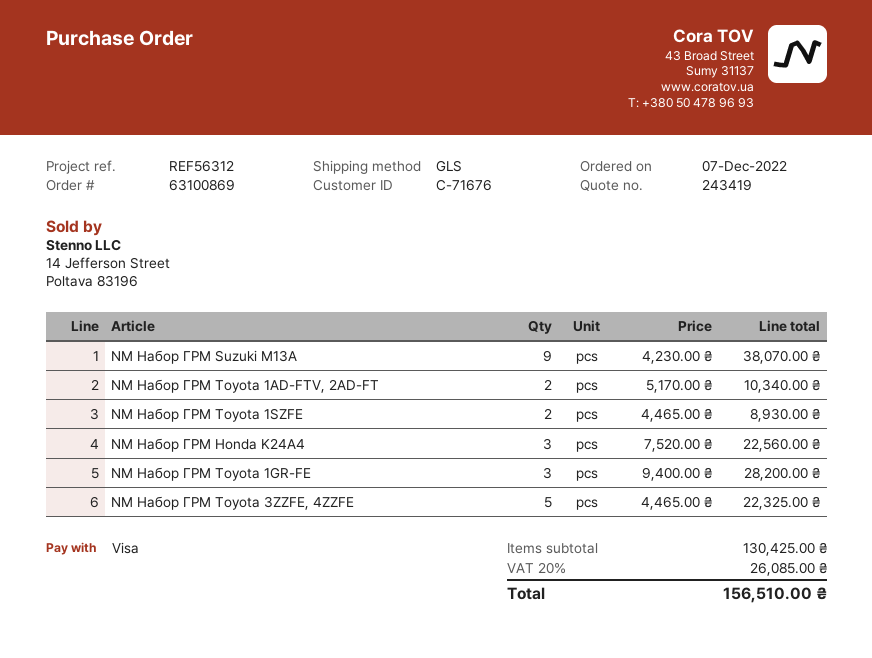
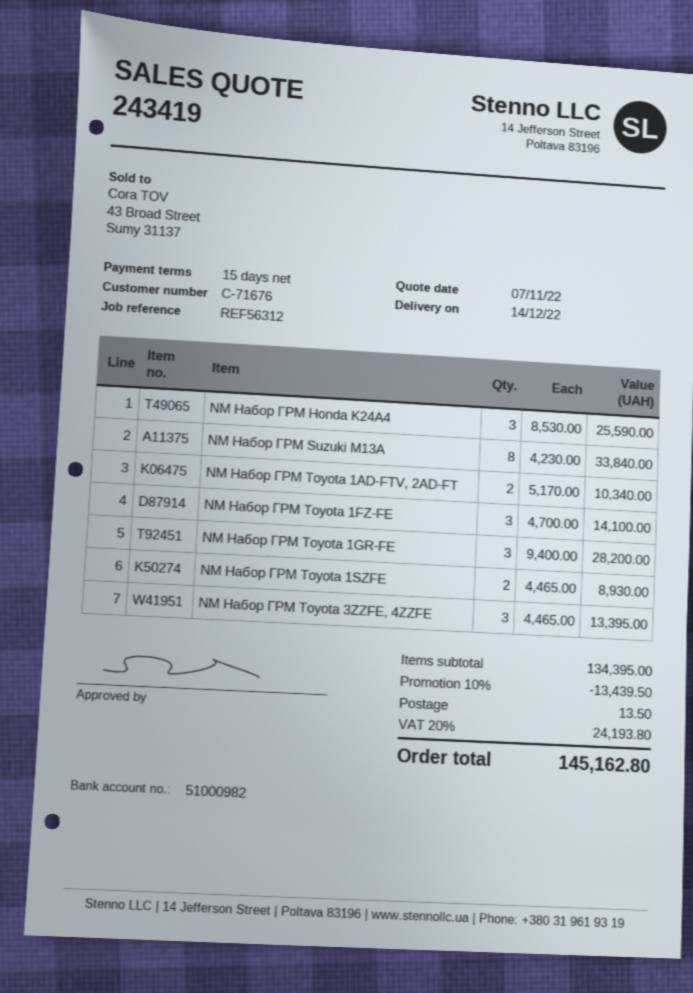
NM Набор ГРМ Suzuki M13A: 9 x 4230.00 = 38070.00 -> 8 x 4230.00 = 33840.00
NM Набор ГРМ Honda K24A4: 3 x 7520.00 = 22560.00 -> 3 x 8530.00 = 25590.00
NM Набор ГРМ Toyota 3ZZFE, 4ZZFE: 5 x 4465.00 = 22325.00 -> 3 x 4465.00 = 13395.00
NM Набор ГРМ Toyota 1FZ-FE: none -> 3 x 4700.00 = 14100.00
subtotal: 130425.00 -> 134395.00
discount: none -> 10% = 13439.50
shipping: none -> 13.50
tax: 20% = 26085.00 -> 20% = 24193.80
total: 156510.00 -> 145162.80

